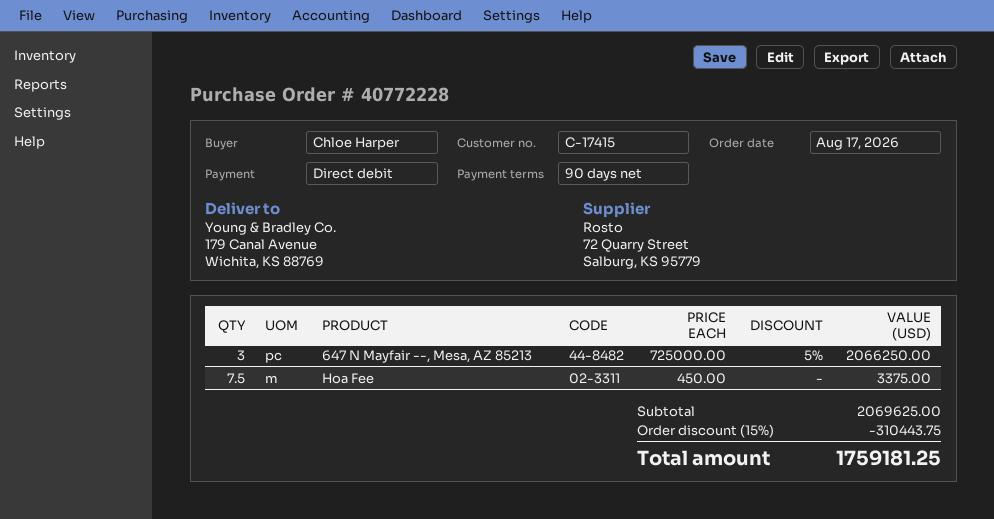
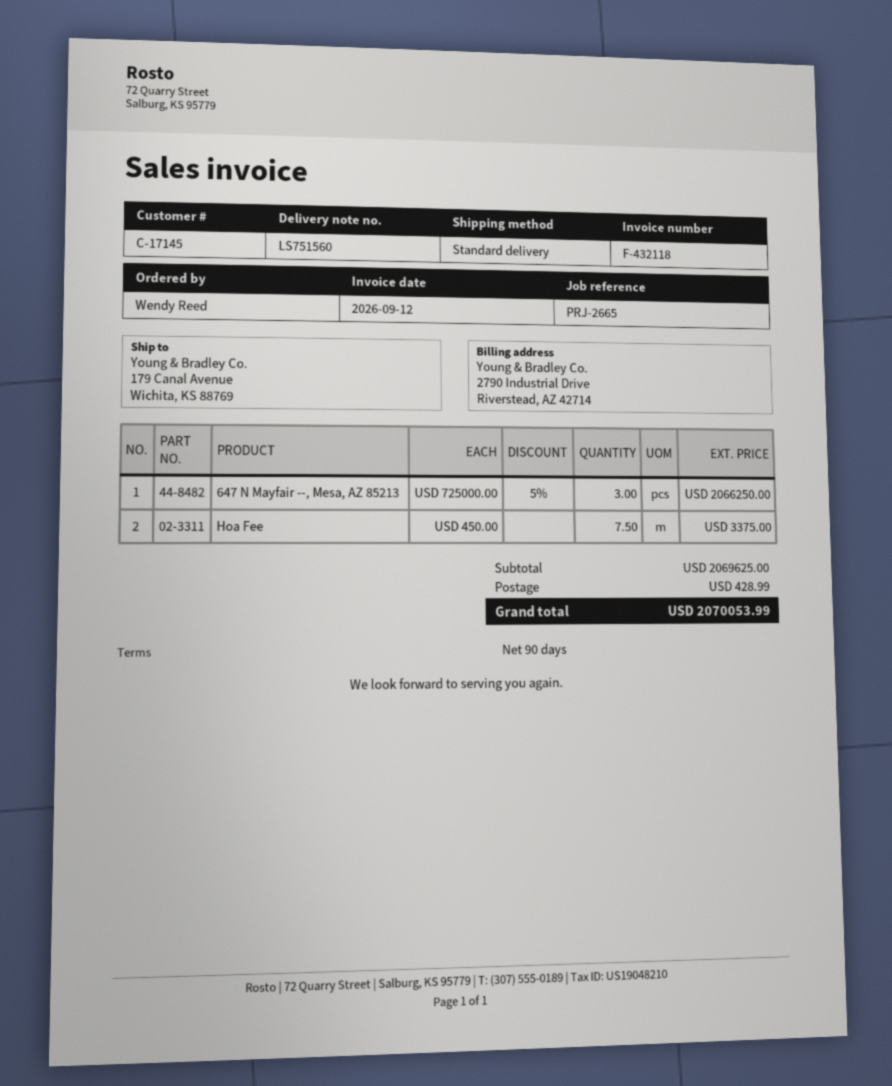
customer number: C-17415 -> C-17145
ordered by: Chloe Harper -> Wendy Reed
discount: 15% = 310443.75 -> none
shipping: none -> 428.99
total: 1759181.25 -> 2070053.99

